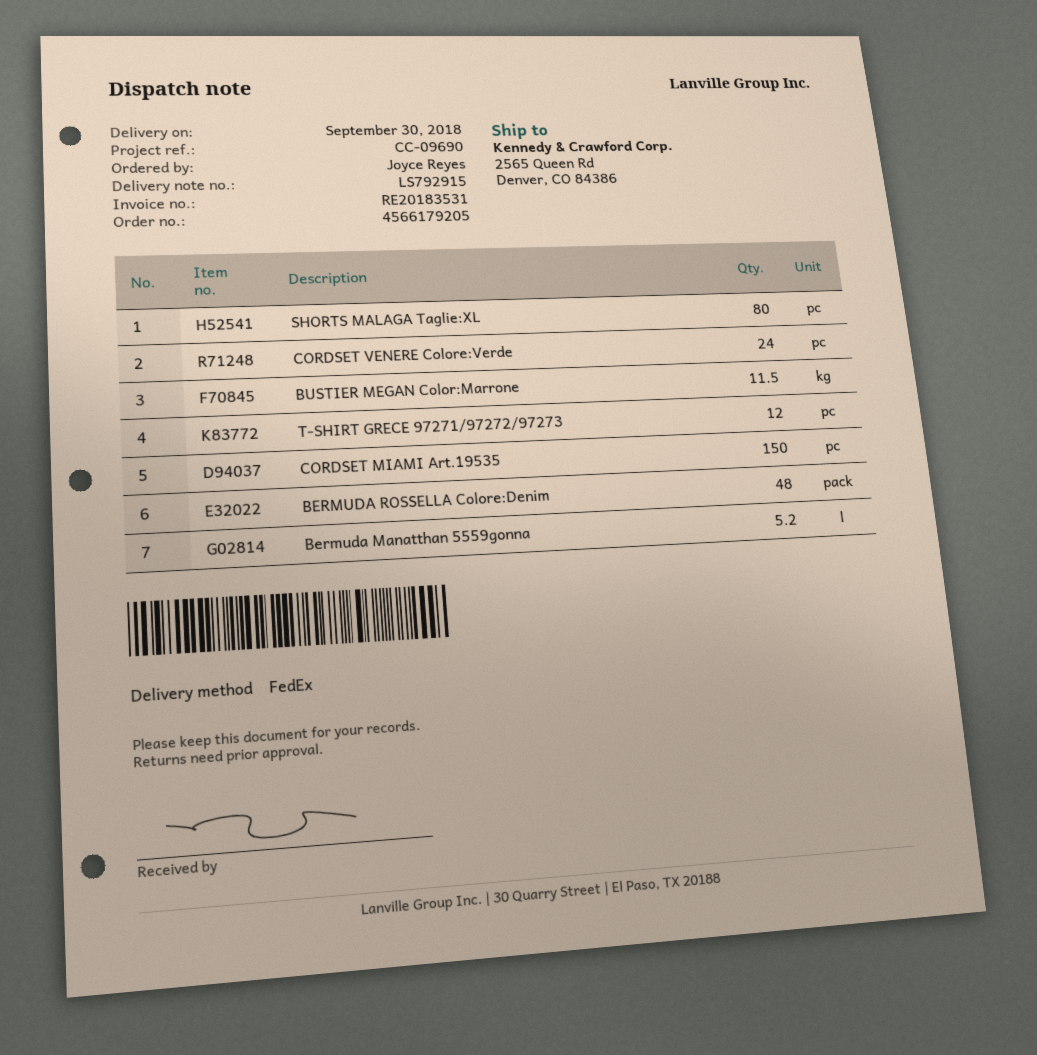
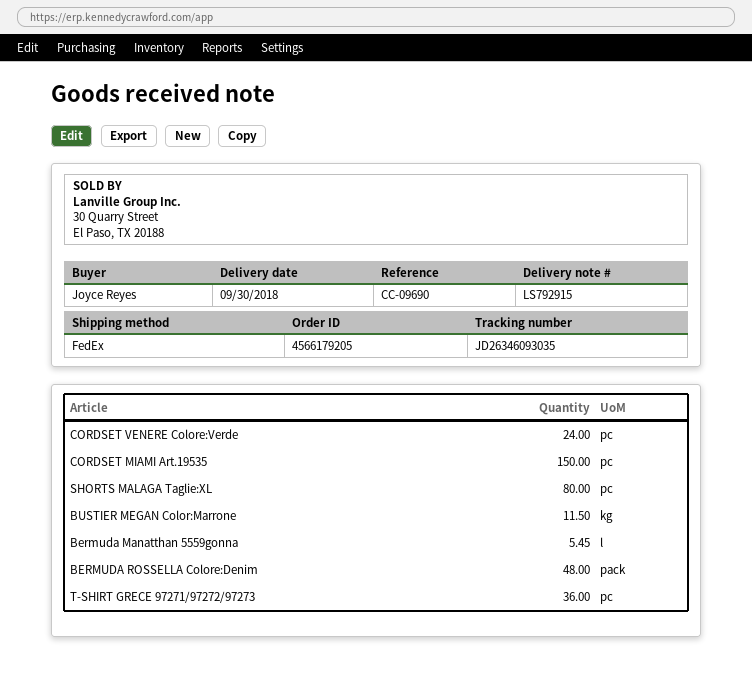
T-SHIRT GRECE 97271/97272/97273: 12 -> 36
Bermuda Manatthan 5559gonna: 5.2 -> 5.45

